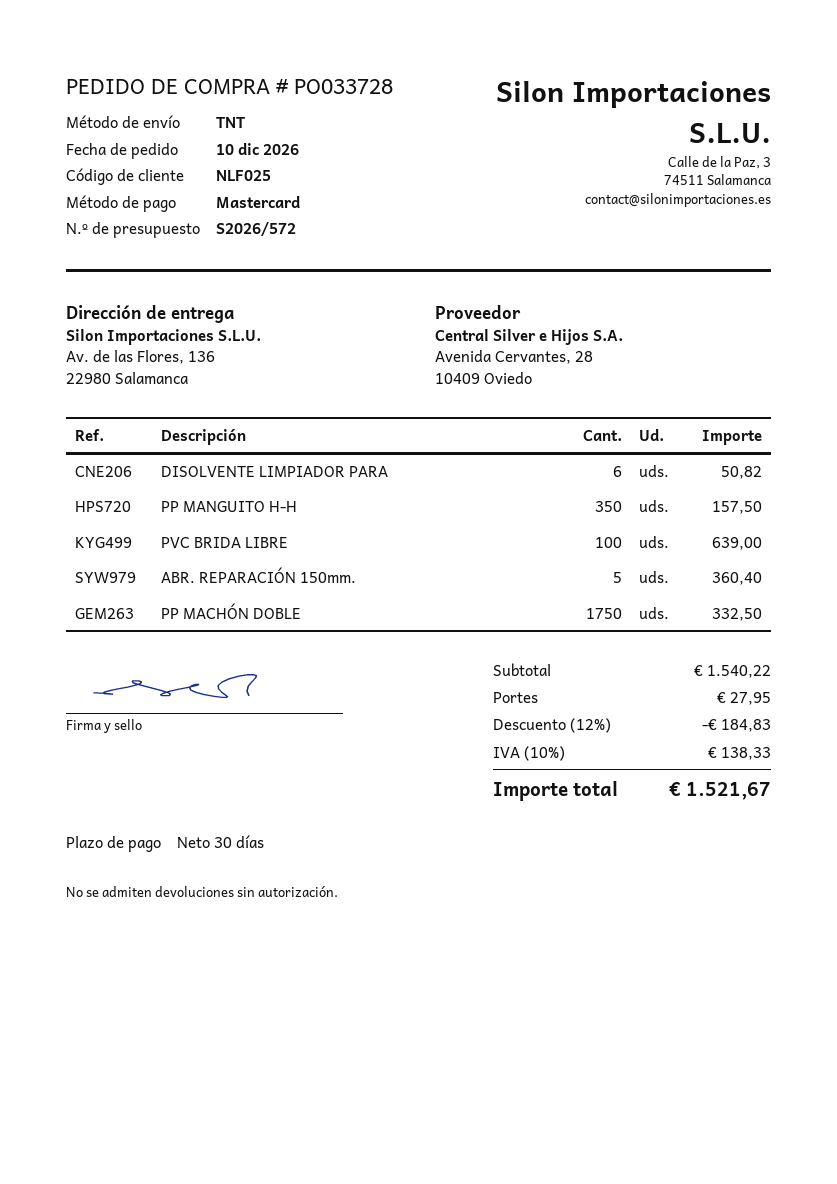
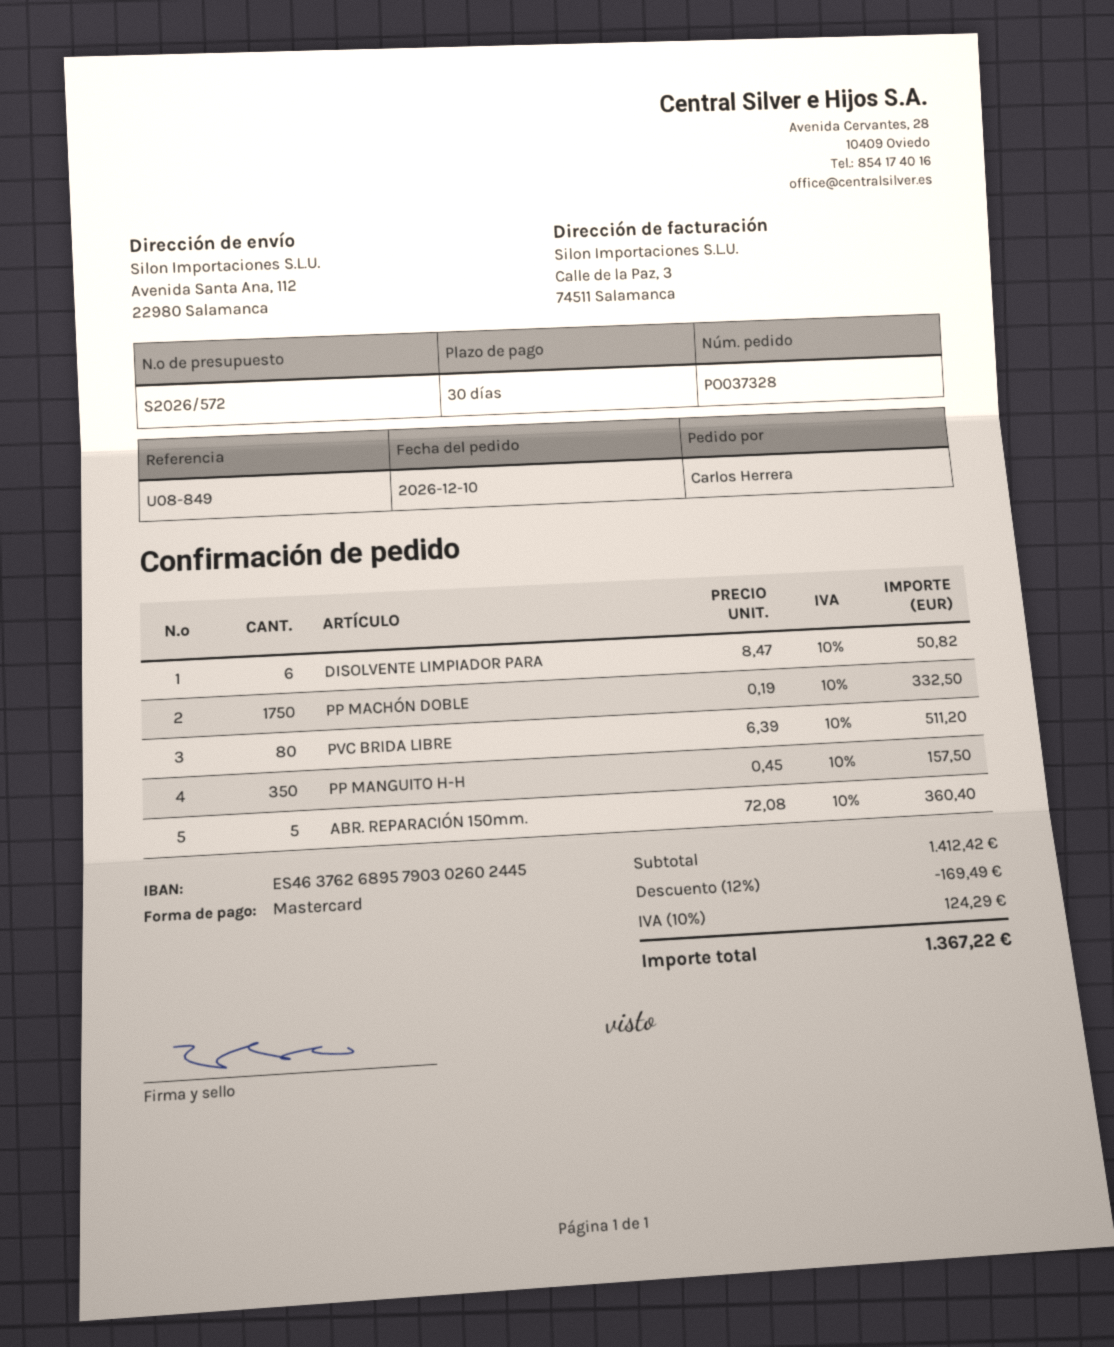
order number: PO033728 -> PO037328
ship to: Av. de las Flores, 136, 22980 Salamanca -> Avenida Santa Ana, 112, 22980 Salamanca
PVC BRIDA LIBRE: 100 for 639.00 -> 80 for 511.20
subtotal: 1540.22 -> 1412.42
discount: 12% = 184.83 -> 12% = 169.49
shipping: 27.95 -> none
tax: 10% = 138.33 -> 10% = 124.29
total: 1521.67 -> 1367.22

